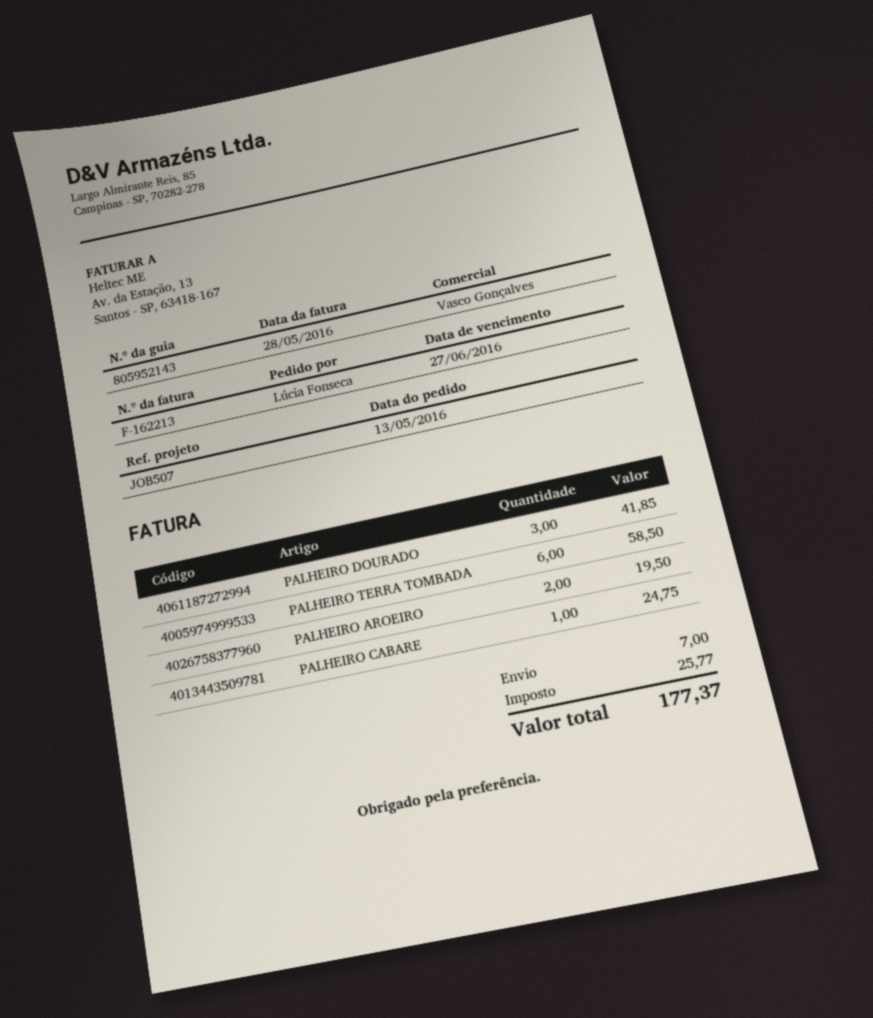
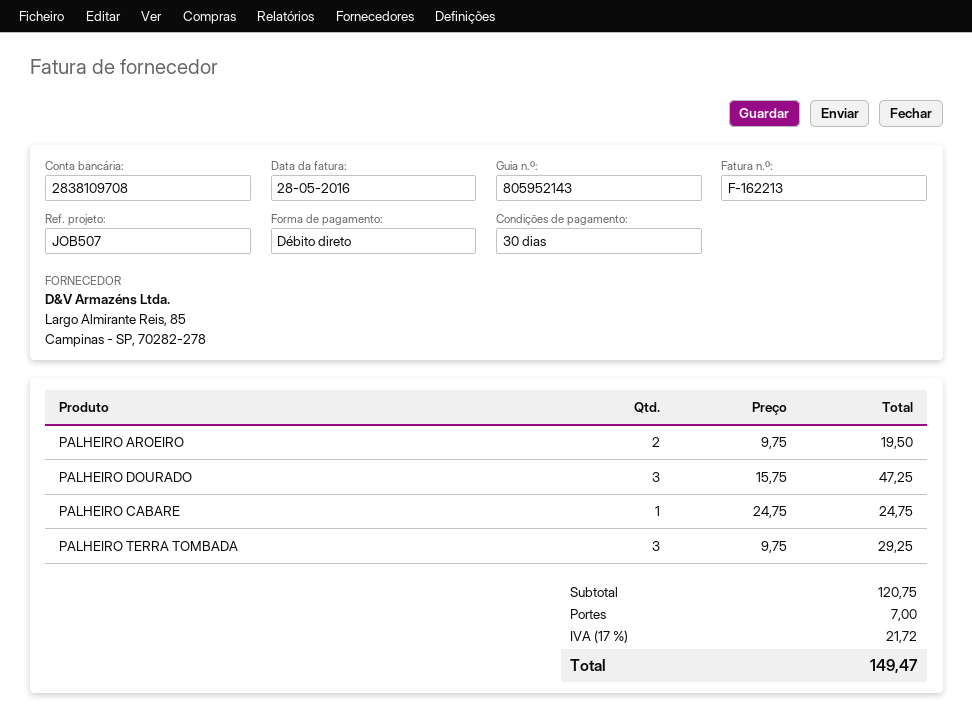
PALHEIRO DOURADO: 3 for 41.85 -> 3 for 47.25
PALHEIRO TERRA TOMBADA: 6 for 58.50 -> 3 for 29.25
tax: 25.77 -> 21.72
total: 177.37 -> 149.47

